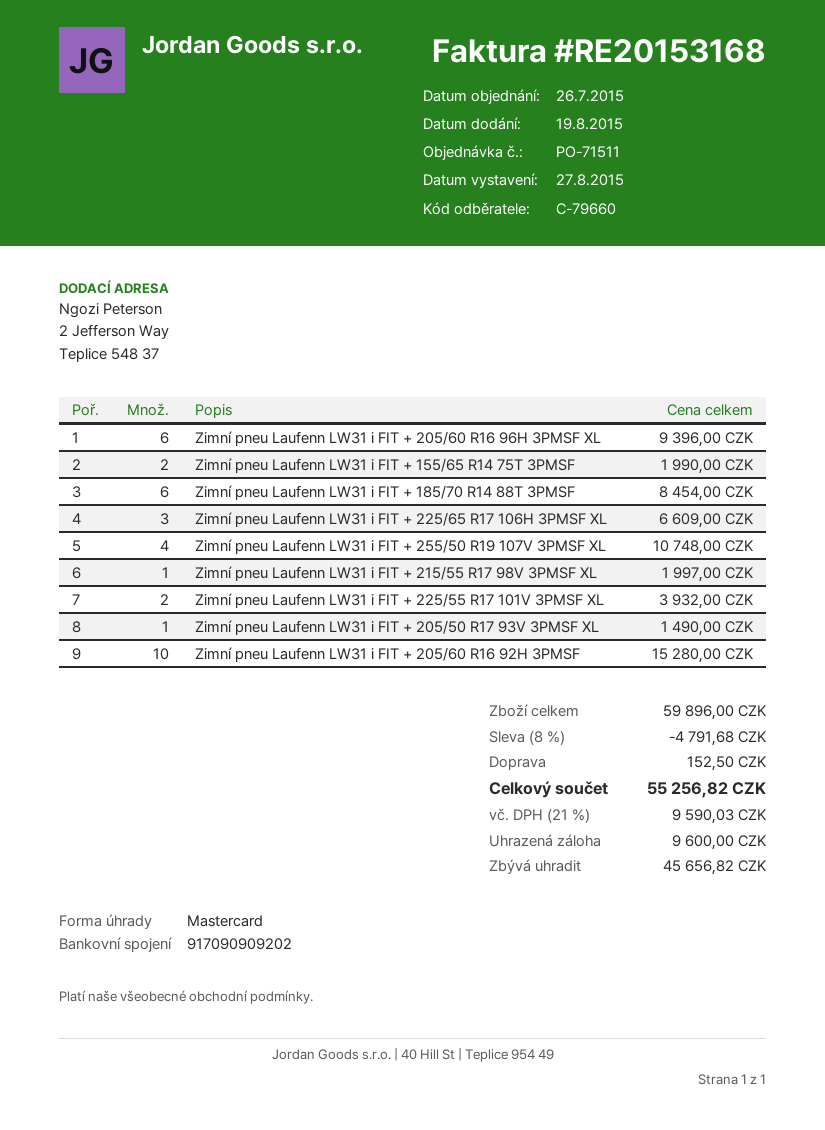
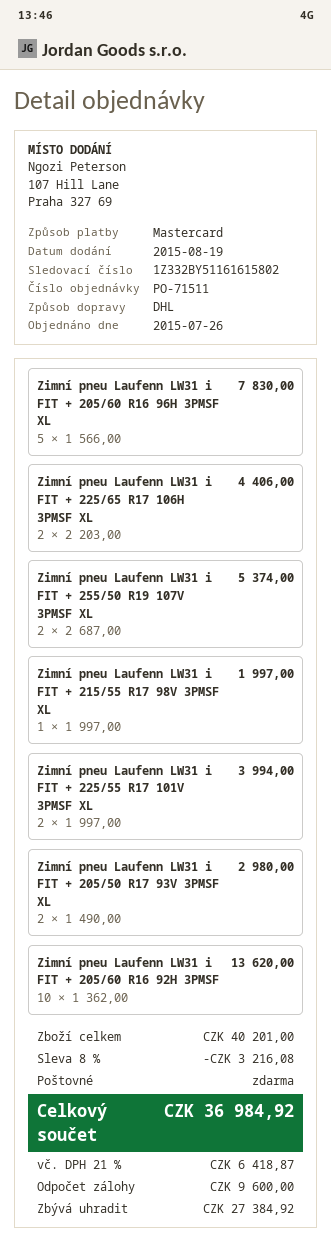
ship to: 2 Jefferson Way, Teplice 548 37 -> 107 Hill Lane, Praha 327 69
Zimní pneu Laufenn LW31 i FIT + 205/60 R16 96H 3PMSF XL: 6 for 9396.00 -> 5 for 7830.00
Zimní pneu Laufenn LW31 i FIT + 155/65 R14 75T 3PMSF: 2 for 1990.00 -> none
Zimní pneu Laufenn LW31 i FIT + 185/70 R14 88T 3PMSF: 6 for 8454.00 -> none
Zimní pneu Laufenn LW31 i FIT + 225/65 R17 106H 3PMSF XL: 3 for 6609.00 -> 2 for 4406.00
Zimní pneu Laufenn LW31 i FIT + 255/50 R19 107V 3PMSF XL: 4 for 10748.00 -> 2 for 5374.00
Zimní pneu Laufenn LW31 i FIT + 225/55 R17 101V 3PMSF XL: 2 for 3932.00 -> 2 for 3994.00
Zimní pneu Laufenn LW31 i FIT + 205/50 R17 93V 3PMSF XL: 1 for 1490.00 -> 2 for 2980.00
Zimní pneu Laufenn LW31 i FIT + 205/60 R16 92H 3PMSF: 10 for 15280.00 -> 10 for 13620.00
subtotal: 59896.00 -> 40201.00
discount: 8% = 4791.68 -> 8% = 3216.08
shipping: 152.50 -> 0.00
tax: 21% = 9590.03 -> 21% = 6418.87
total: 55256.82 -> 36984.92
balance: 45656.82 -> 27384.92

